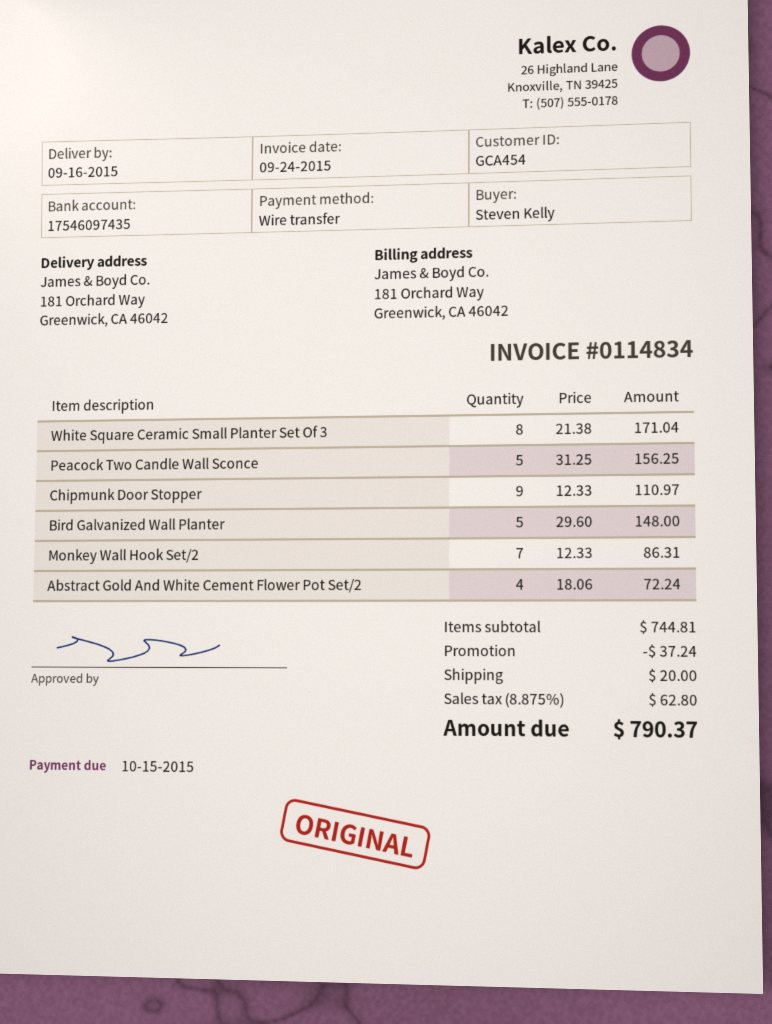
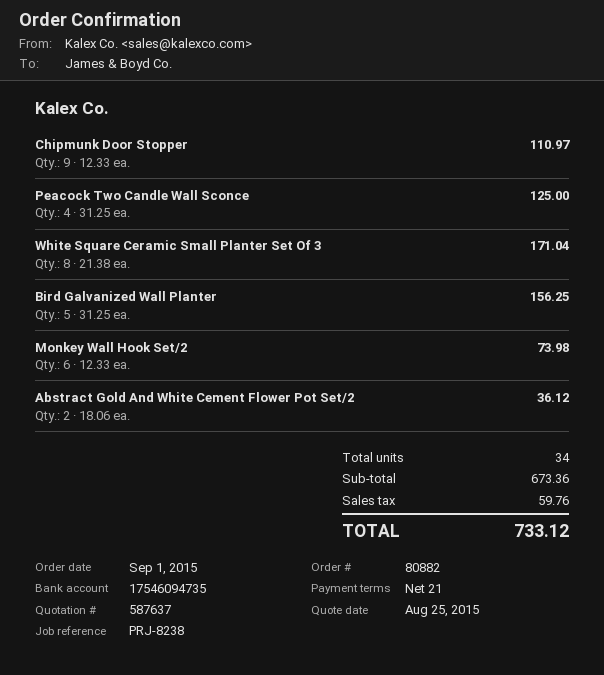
bank account: 17546097435 -> 17546094735
Peacock Two Candle Wall Sconce: 5 x 31.25 = 156.25 -> 4 x 31.25 = 125.00
Bird Galvanized Wall Planter: 5 x 29.60 = 148.00 -> 5 x 31.25 = 156.25
Monkey Wall Hook Set/2: 7 x 12.33 = 86.31 -> 6 x 12.33 = 73.98
Abstract Gold And White Cement Flower Pot Set/2: 4 x 18.06 = 72.24 -> 2 x 18.06 = 36.12
subtotal: 744.81 -> 673.36
discount: 37.24 -> none
shipping: 20.00 -> none
tax: 62.80 -> 59.76
total: 790.37 -> 733.12

